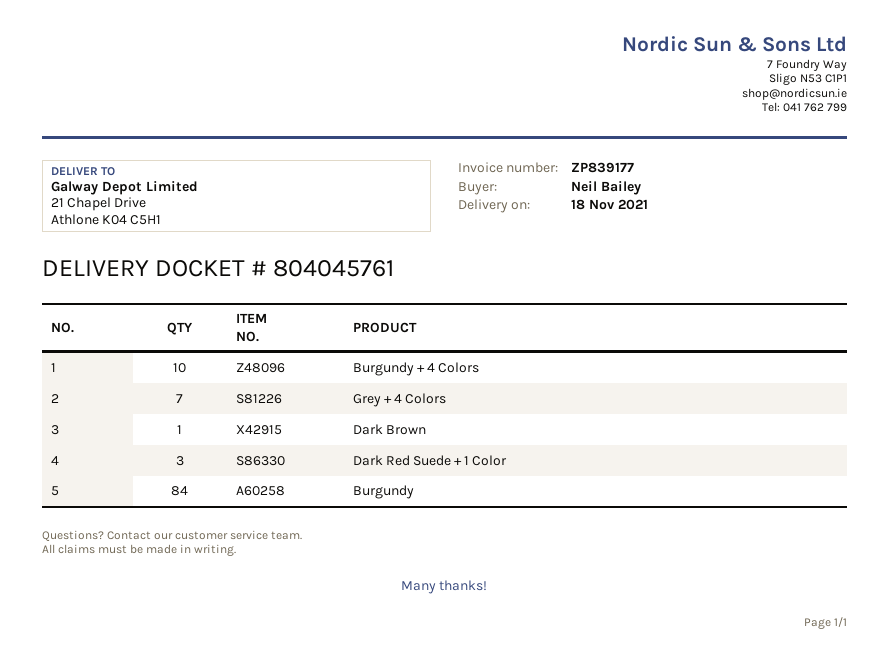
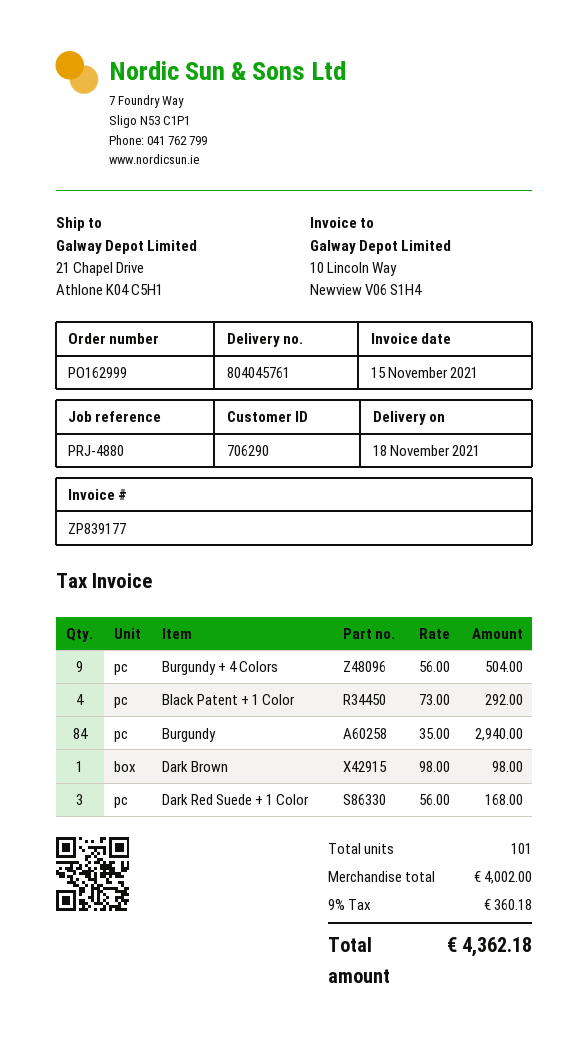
Burgundy + 4 Colors: 10 -> 9
Grey + 4 Colors: 7 -> none
Black Patent + 1 Color: none -> 4

